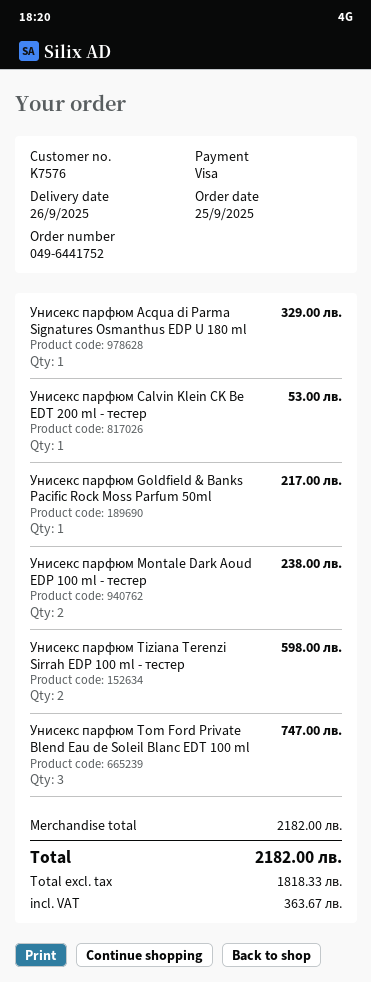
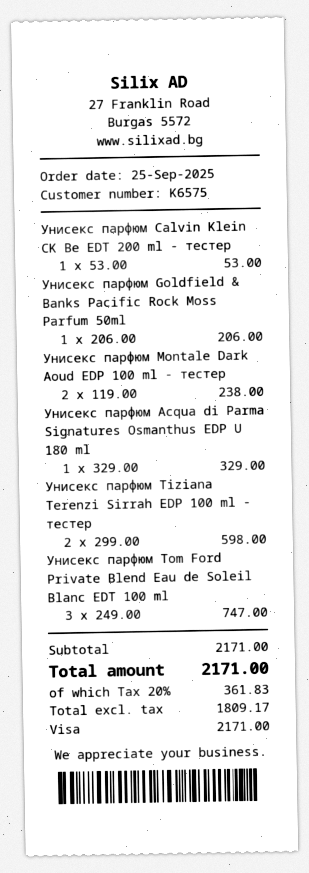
customer number: K7576 -> K6575
Унисекс парфюм Goldfield & Banks Pacific Rock Moss Parfum 50ml: 1 for 217.00 -> 1 for 206.00
subtotal: 2182.00 -> 2171.00
net: 1818.33 -> 1809.17
tax: 363.67 -> 361.83
total: 2182.00 -> 2171.00

